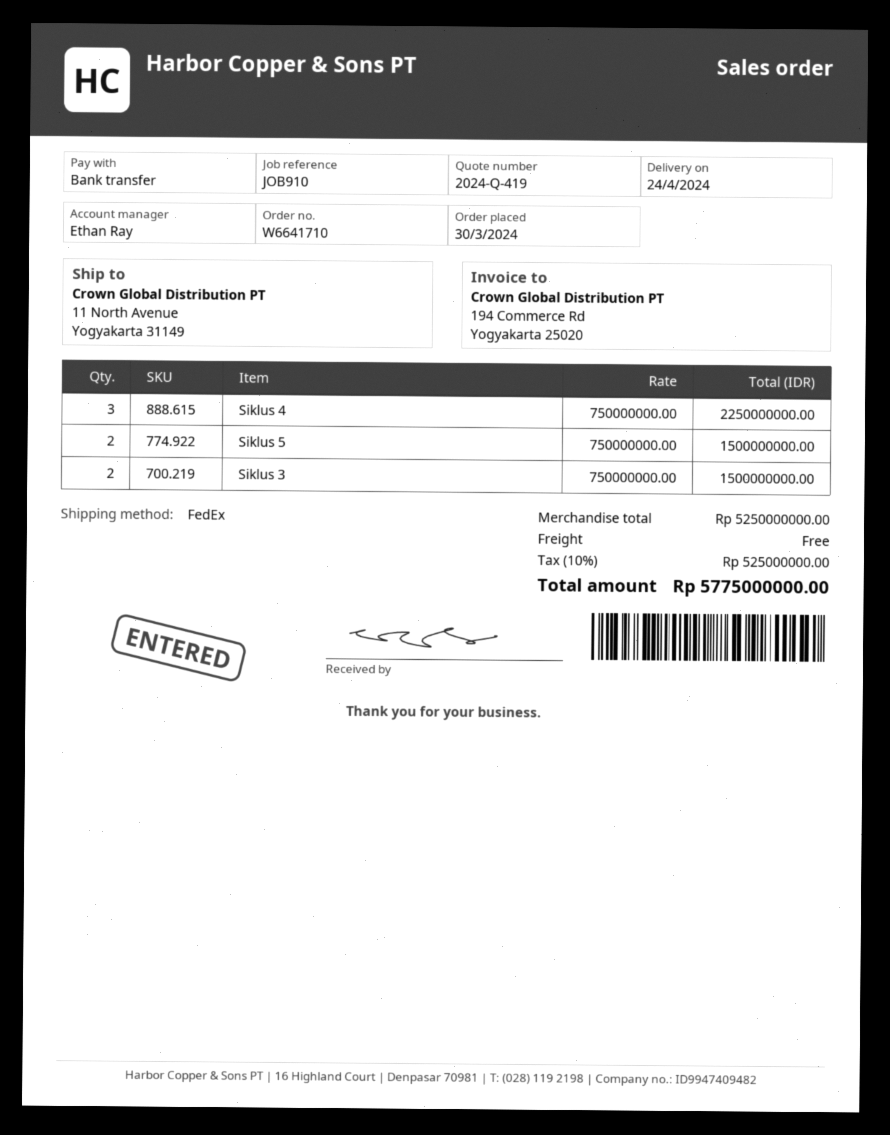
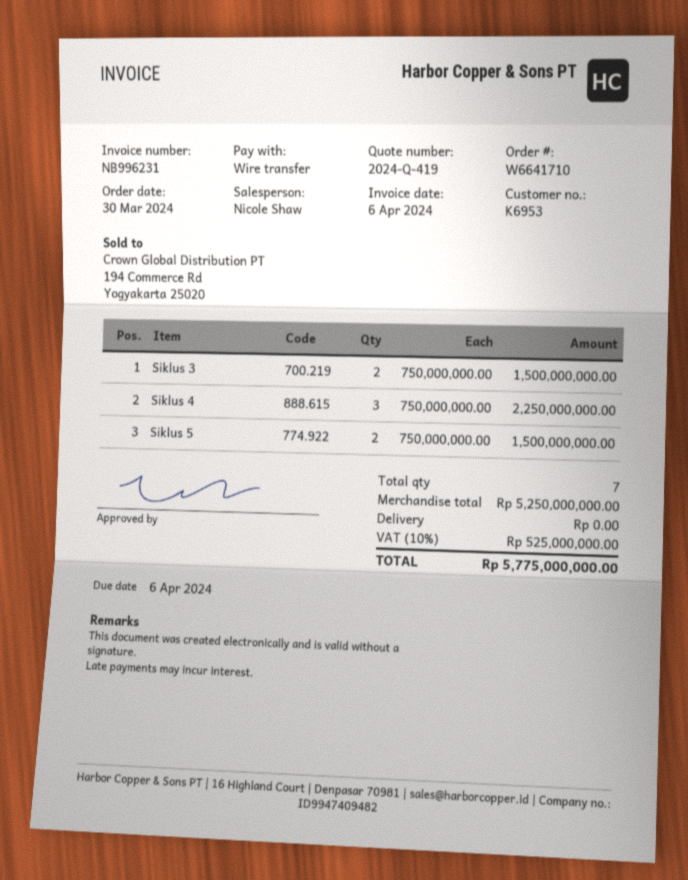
sales rep: Ethan Ray -> Nicole Shaw

